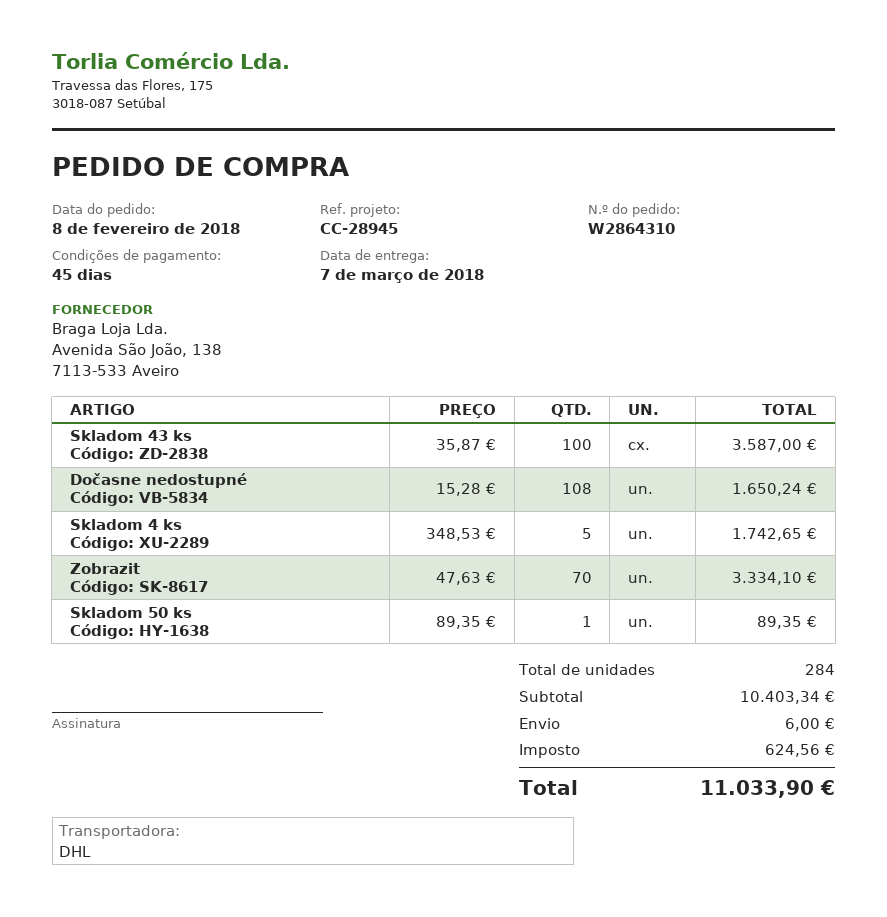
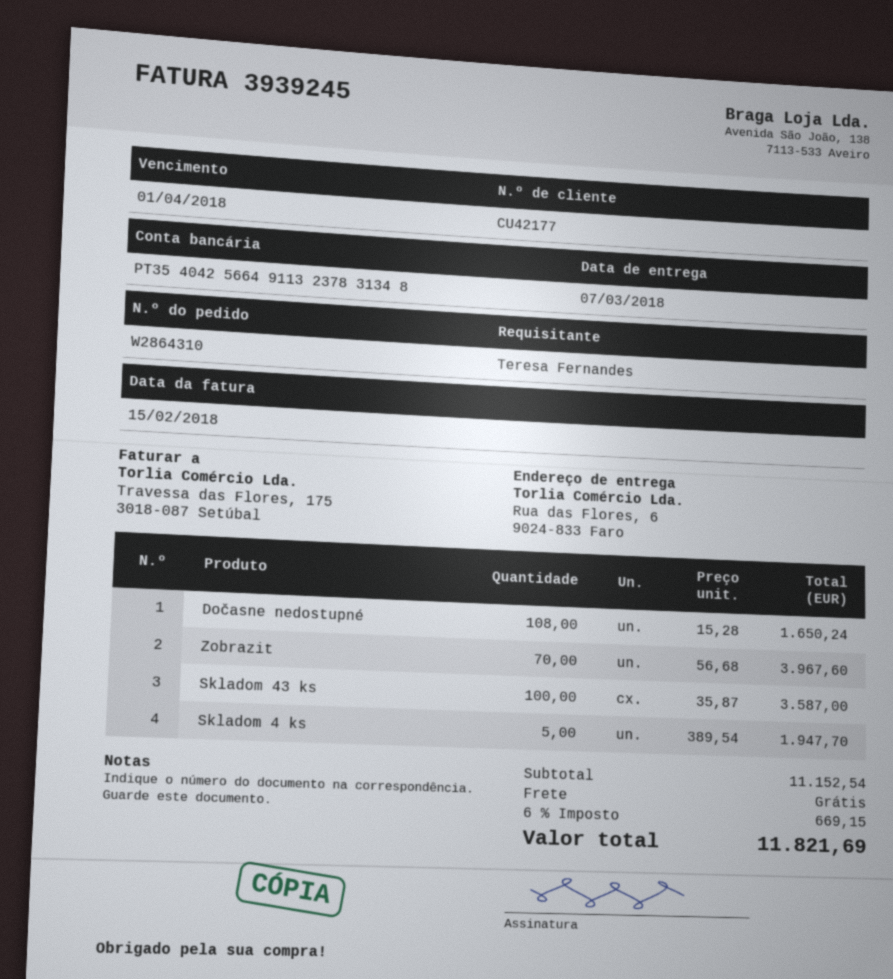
Skladom 4 ks: 5 x 348.53 = 1742.65 -> 5 x 389.54 = 1947.70
Zobrazit: 70 x 47.63 = 3334.10 -> 70 x 56.68 = 3967.60
Skladom 50 ks: 1 x 89.35 = 89.35 -> none
subtotal: 10403.34 -> 11152.54
shipping: 6.00 -> 0.00
tax: 624.56 -> 669.15
total: 11033.90 -> 11821.69

